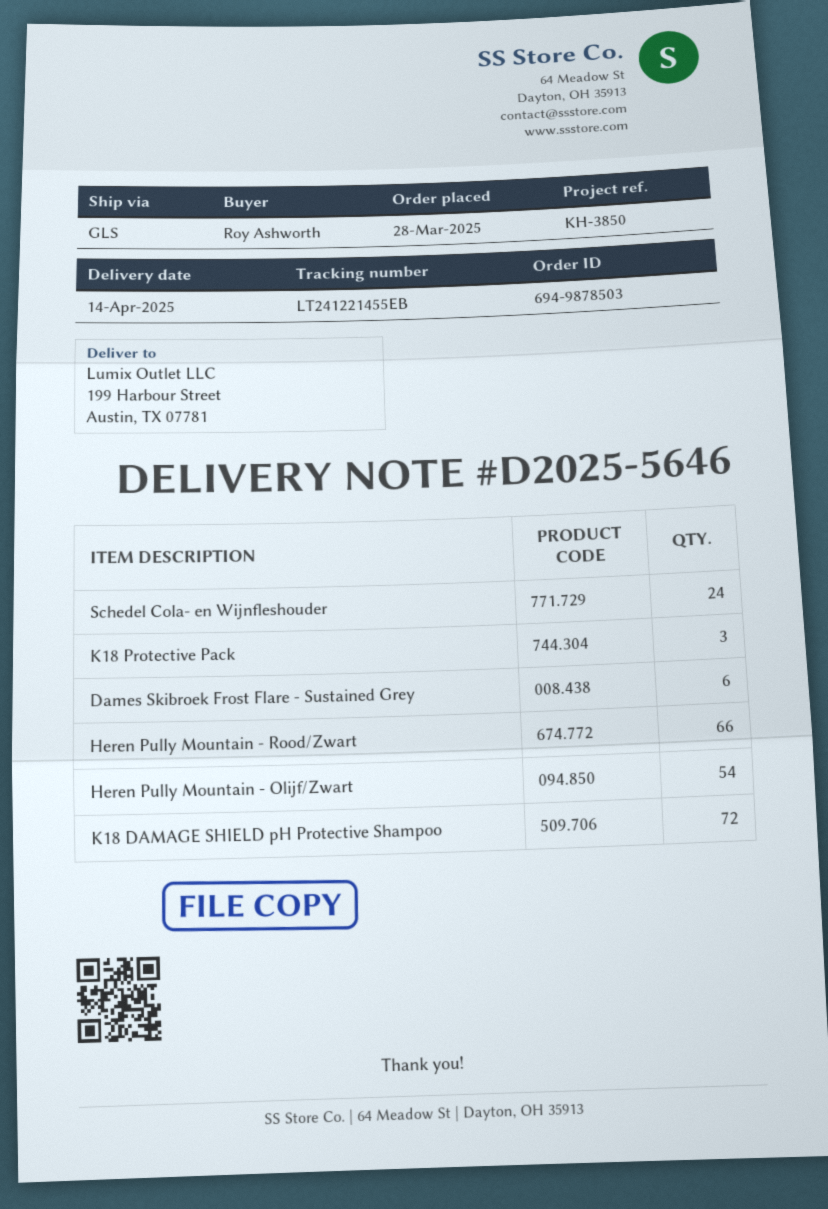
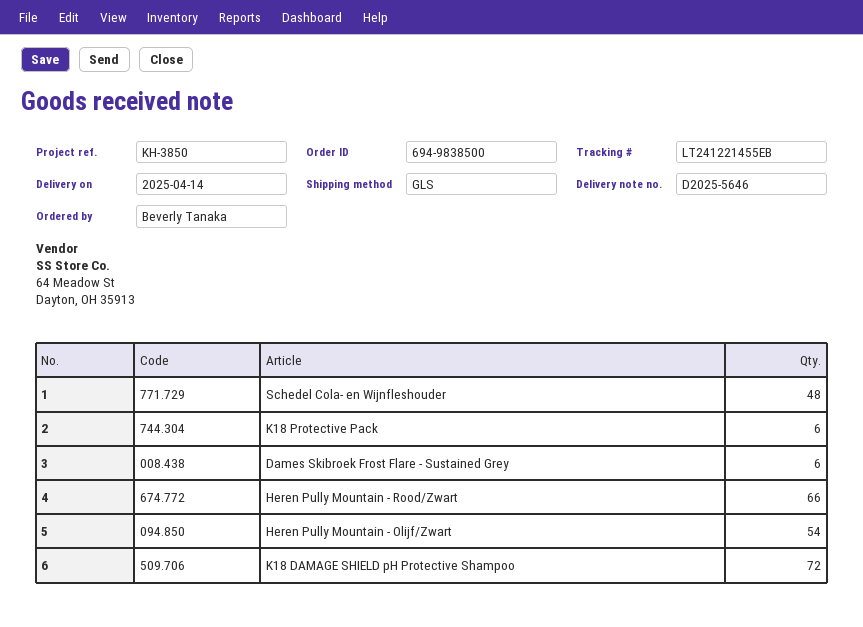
order number: 694-9878503 -> 694-9838500
ordered by: Roy Ashworth -> Beverly Tanaka
Schedel Cola- en Wijnfleshouder: 24 -> 48
K18 Protective Pack: 3 -> 6

